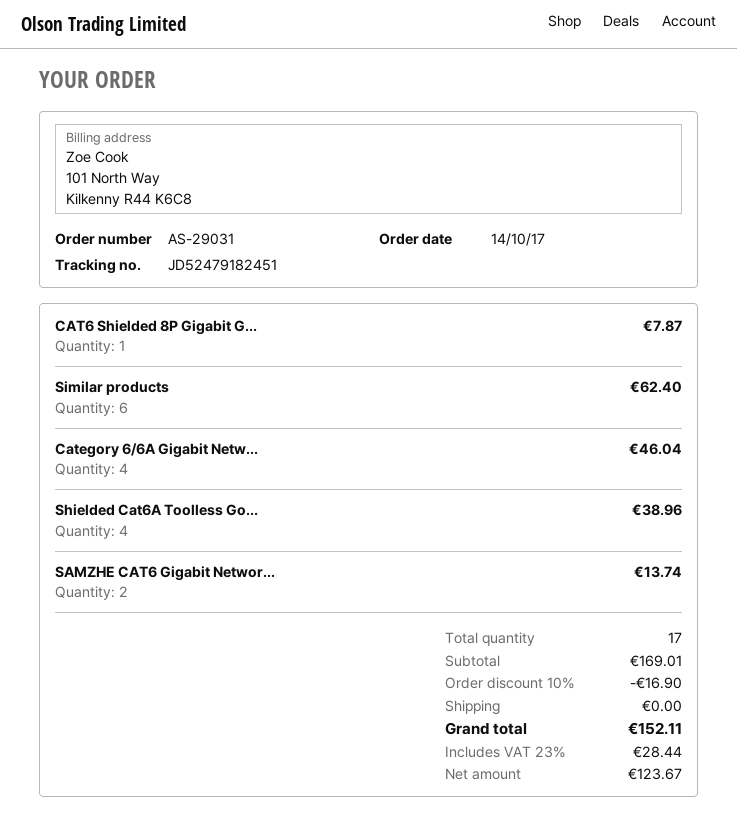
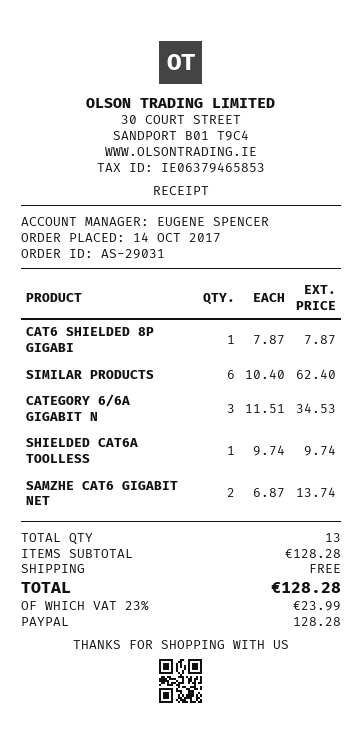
Category 6/6A Gigabit Netw...: 4 for 46.04 -> 3 for 34.53
Shielded Cat6A Toolless Go...: 4 for 38.96 -> 1 for 9.74
total quantity: 17 -> 13
subtotal: 169.01 -> 128.28
discount: 10% = 16.90 -> none
tax: 23% = 28.44 -> 23% = 23.99
total: 152.11 -> 128.28

